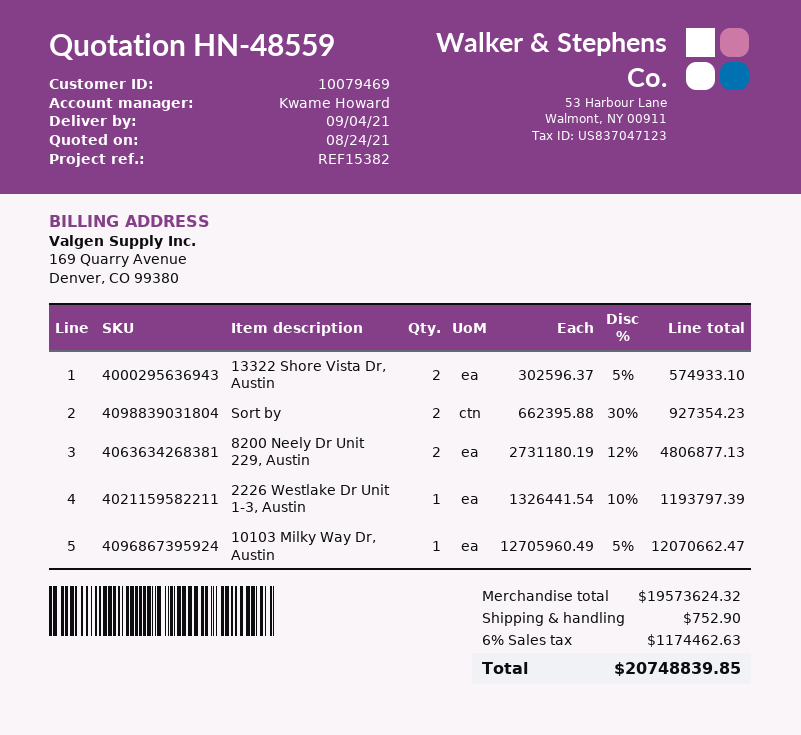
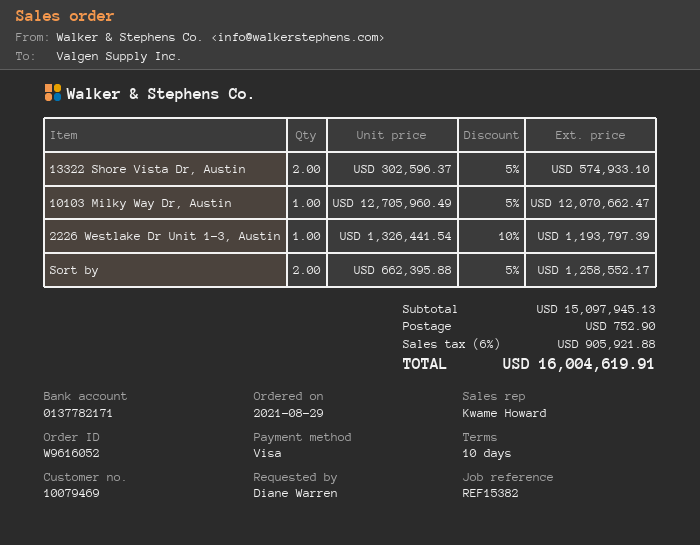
Sort by: 2 x 662395.88 - 30% = 927354.23 -> 2 x 662395.88 - 5% = 1258552.17
8200 Neely Dr Unit 229, Austin: 2 x 2731180.19 - 12% = 4806877.13 -> none
subtotal: 19573624.32 -> 15097945.13
tax: 6% = 1174462.63 -> 6% = 905921.88
total: 20748839.85 -> 16004619.91

